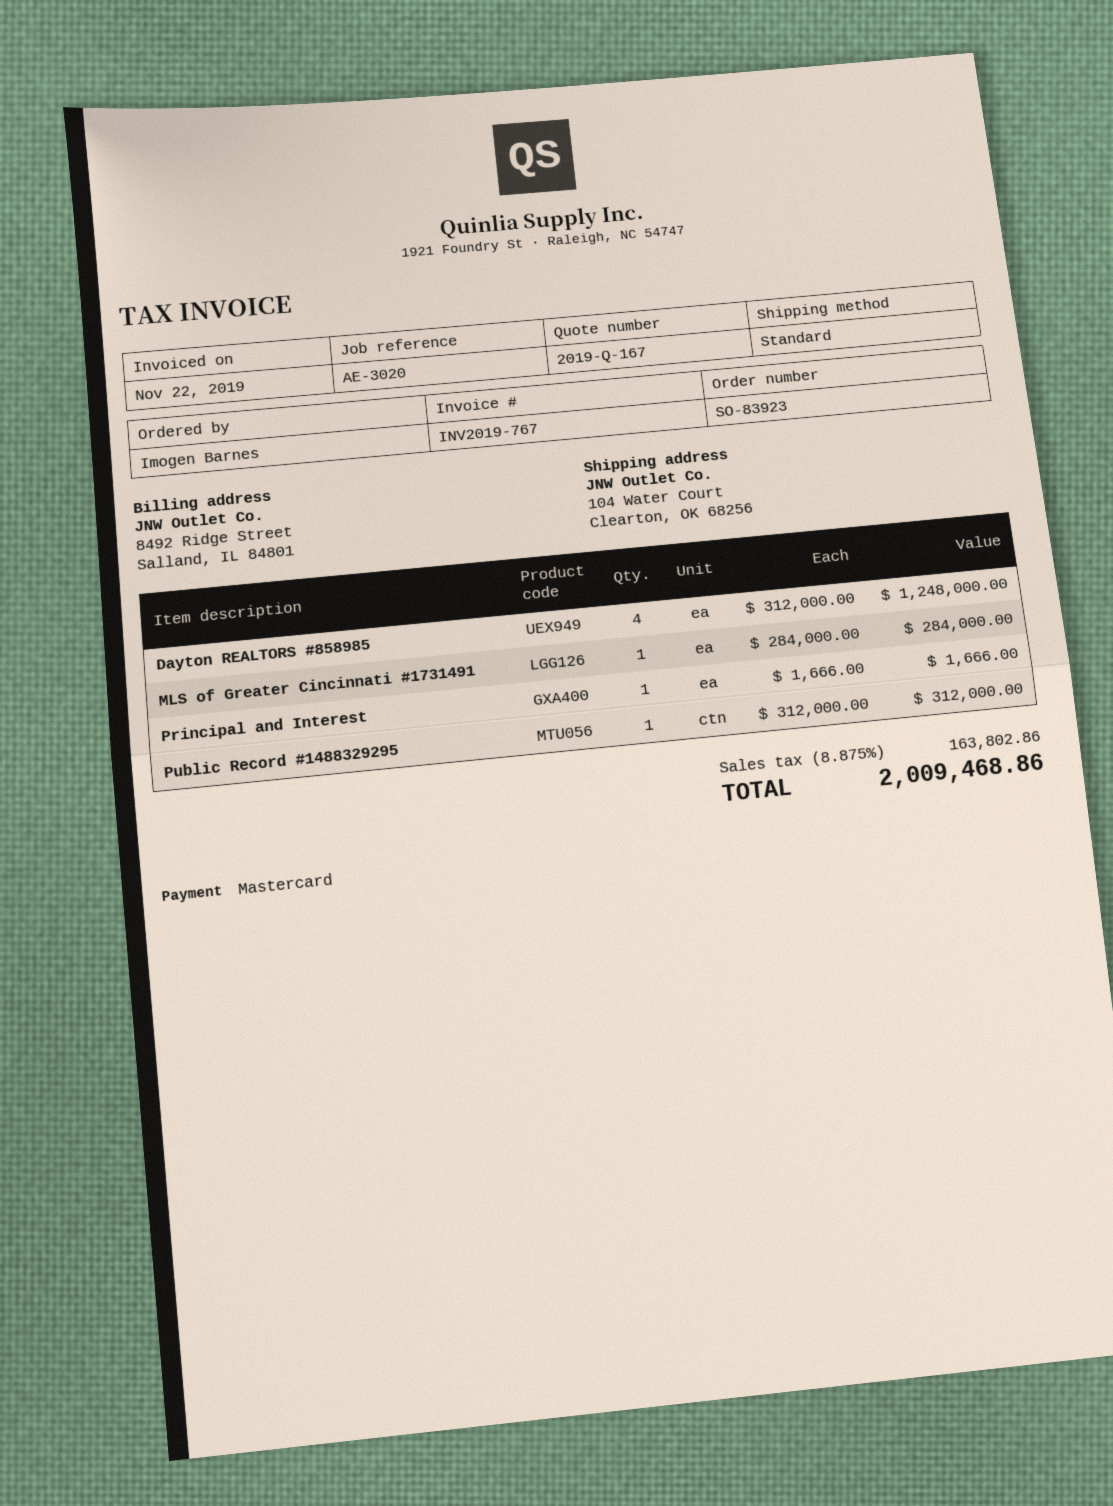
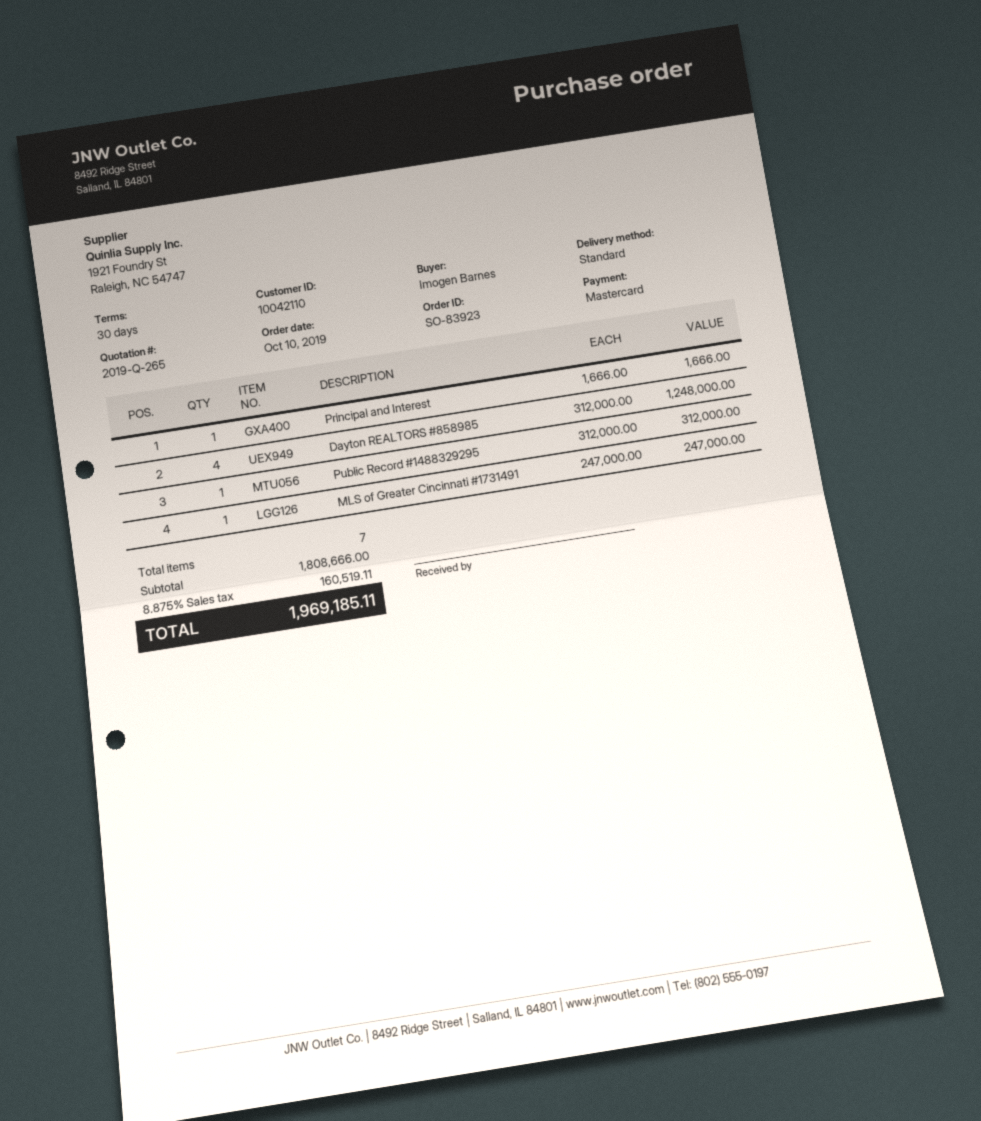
quote number: 2019-Q-167 -> 2019-Q-265
MLS of Greater Cincinnati #1731491: 1 x 284000.00 = 284000.00 -> 1 x 247000.00 = 247000.00
tax: 8.875% = 163802.86 -> 8.875% = 160519.11
total: 2009468.86 -> 1969185.11

